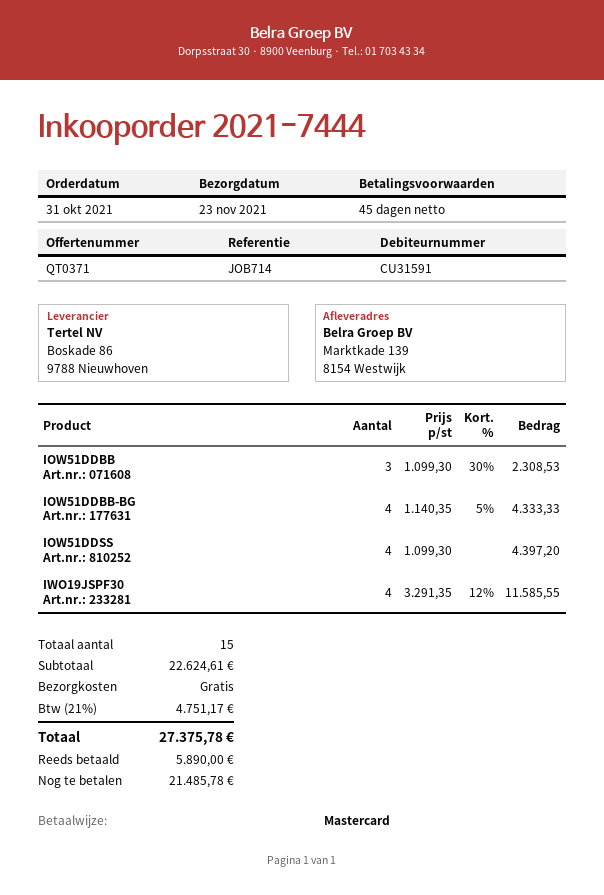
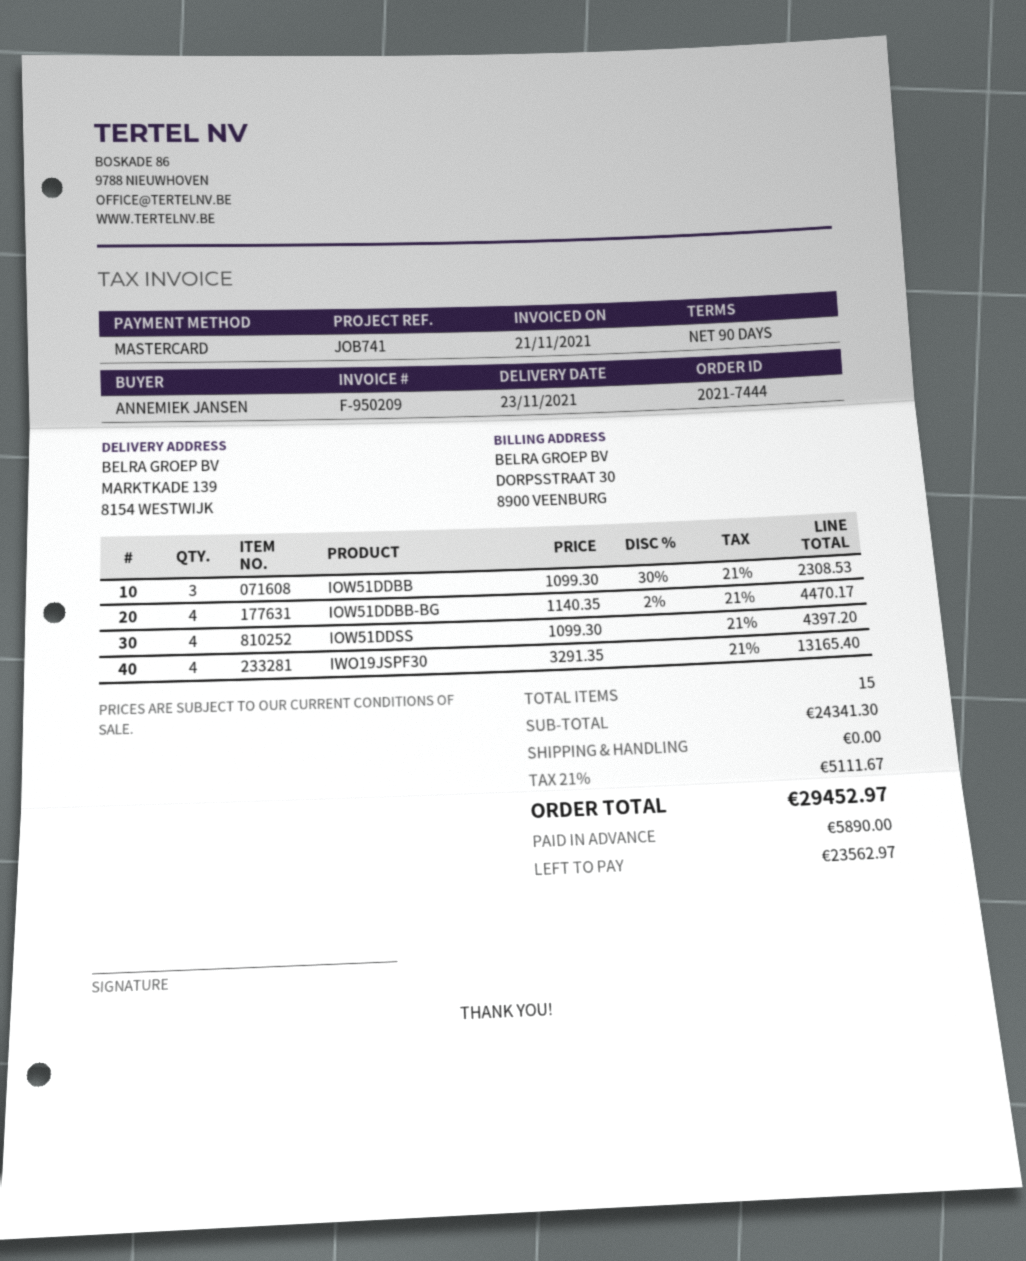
payment terms: 45 days -> 90 days
reference: JOB714 -> JOB741
IOW51DDBB-BG: 4 x 1140.35 - 5% = 4333.33 -> 4 x 1140.35 - 2% = 4470.17
IWO19JSPF30: 4 x 3291.35 - 12% = 11585.55 -> 4 x 3291.35 = 13165.40
subtotal: 22624.61 -> 24341.30
tax: 21% = 4751.17 -> 21% = 5111.67
total: 27375.78 -> 29452.97
balance: 21485.78 -> 23562.97

